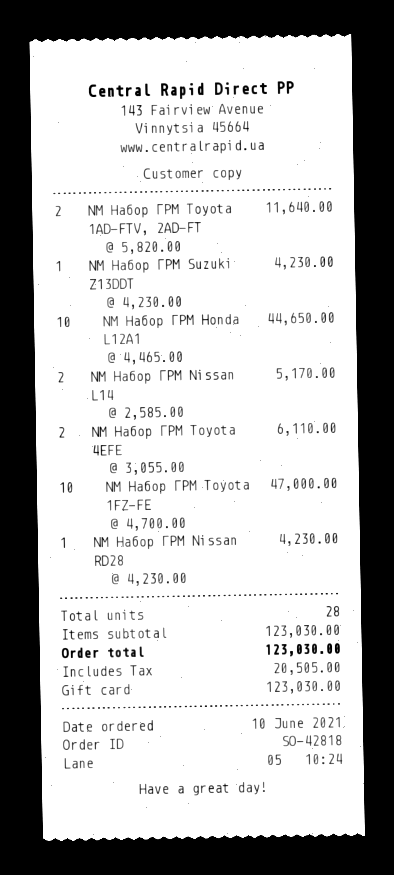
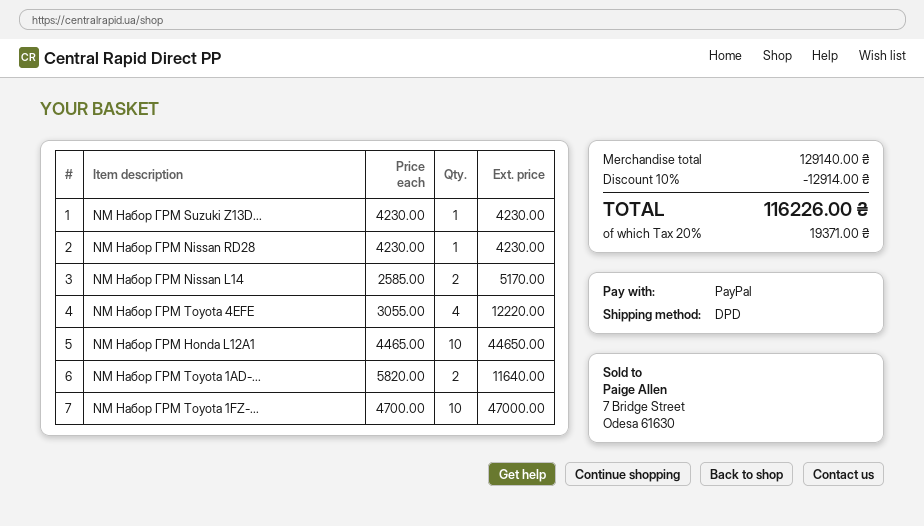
payment method: gift card -> PayPal
NM Набор ГРМ Toyota 4EFE: 2 x 3055.00 = 6110.00 -> 4 x 3055.00 = 12220.00
subtotal: 123030.00 -> 129140.00
discount: none -> 10% = 12914.00
tax: 20505.00 -> 19371.00
total: 123030.00 -> 116226.00

